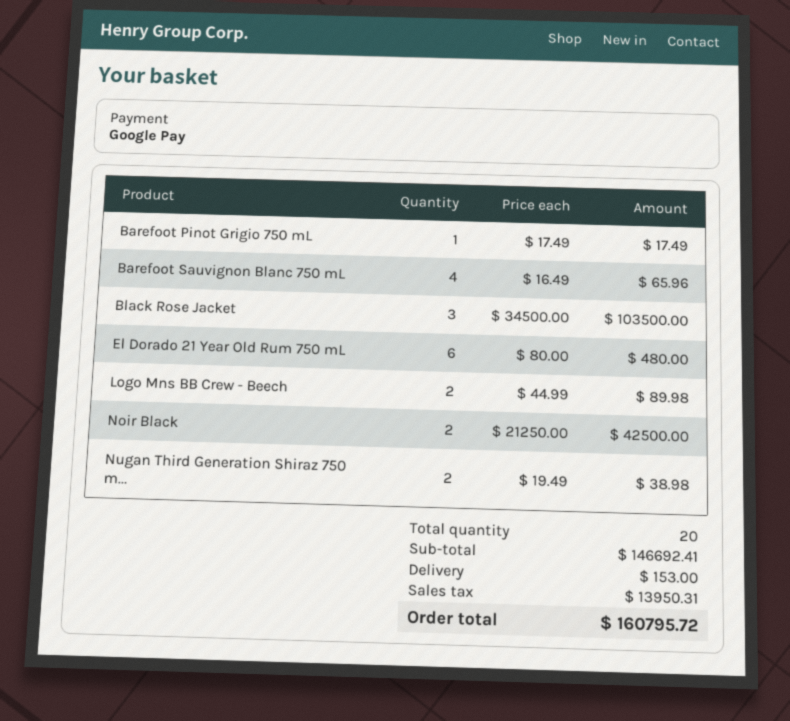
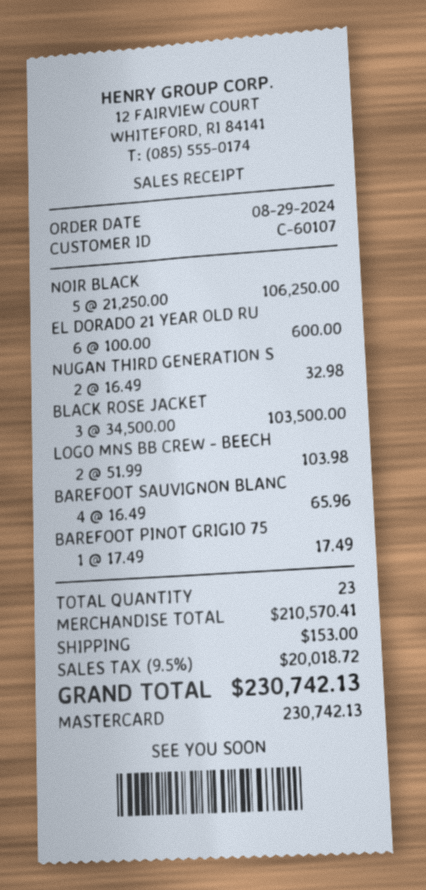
payment method: Google Pay -> Mastercard
El Dorado 21 Year Old Rum 750 mL: 6 x 80.00 = 480.00 -> 6 x 100.00 = 600.00
Logo Mns BB Crew - Beech: 2 x 44.99 = 89.98 -> 2 x 51.99 = 103.98
Noir Black: 2 x 21250.00 = 42500.00 -> 5 x 21250.00 = 106250.00
Nugan Third Generation Shiraz 750 m...: 2 x 19.49 = 38.98 -> 2 x 16.49 = 32.98
total quantity: 20 -> 23
subtotal: 146692.41 -> 210570.41
tax: 13950.31 -> 20018.72
total: 160795.72 -> 230742.13

